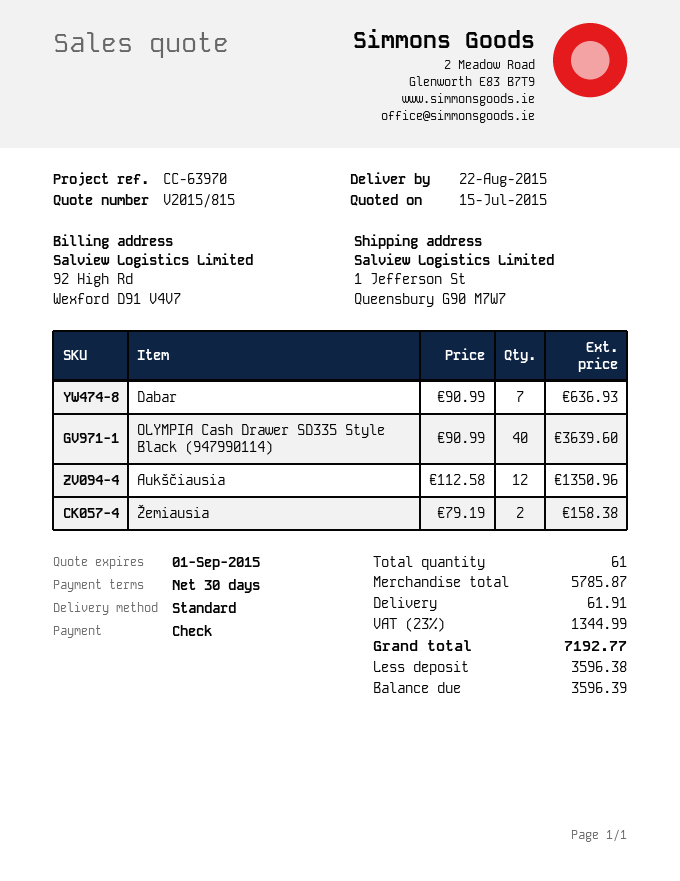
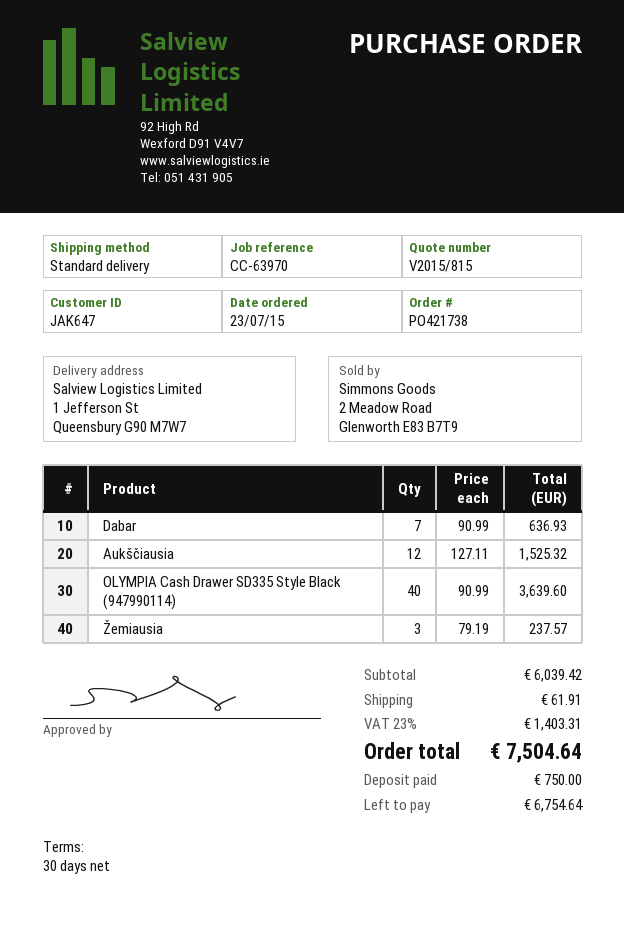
Aukščiausia: 12 x 112.58 = 1350.96 -> 12 x 127.11 = 1525.32
Žemiausia: 2 x 79.19 = 158.38 -> 3 x 79.19 = 237.57
subtotal: 5785.87 -> 6039.42
tax: 23% = 1344.99 -> 23% = 1403.31
total: 7192.77 -> 7504.64
deposit: 3596.38 -> 750.00
balance: 3596.39 -> 6754.64

